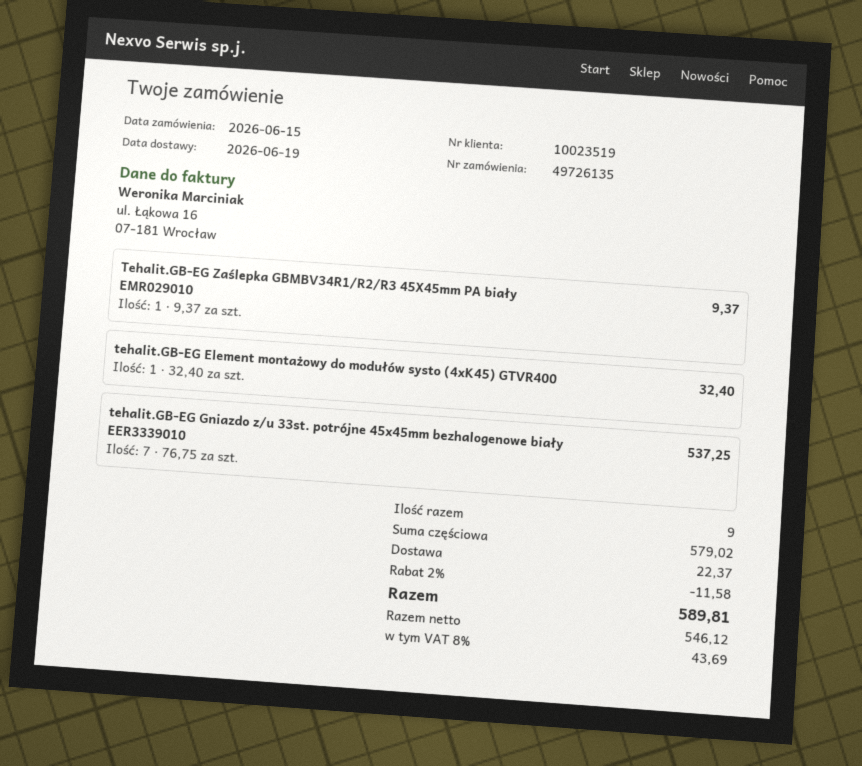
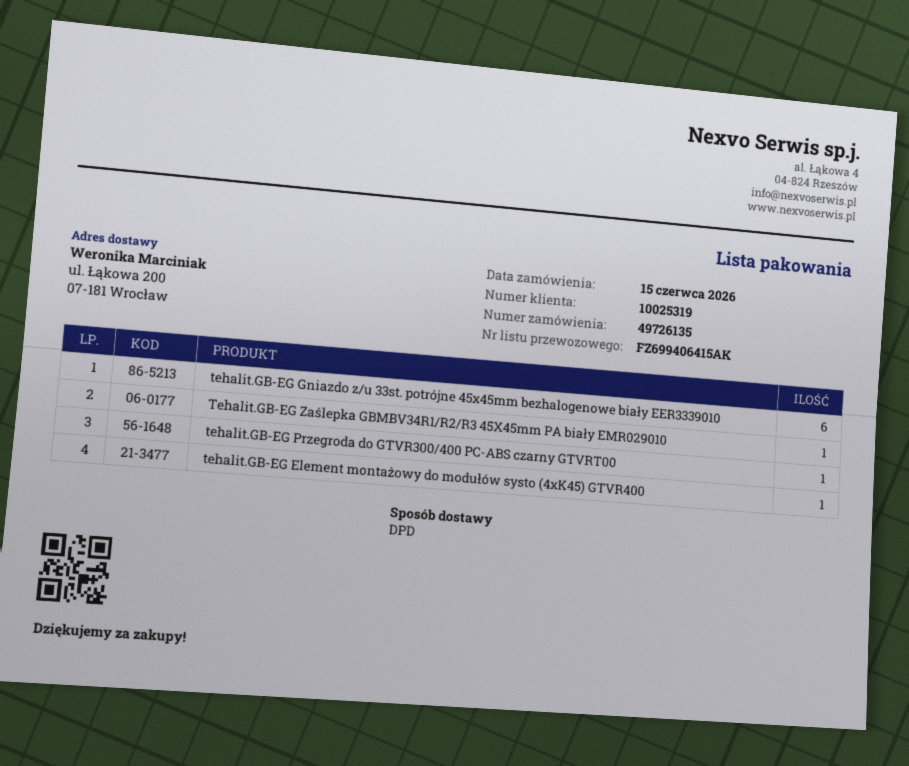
customer number: 10023519 -> 10025319
tehalit.GB-EG Gniazdo z/u 33st. potrójne 45x45mm bezhalogenowe biały EER3339010: 7 -> 6
tehalit.GB-EG Przegroda do GTVR300/400 PC-ABS czarny GTVRT00: none -> 1

